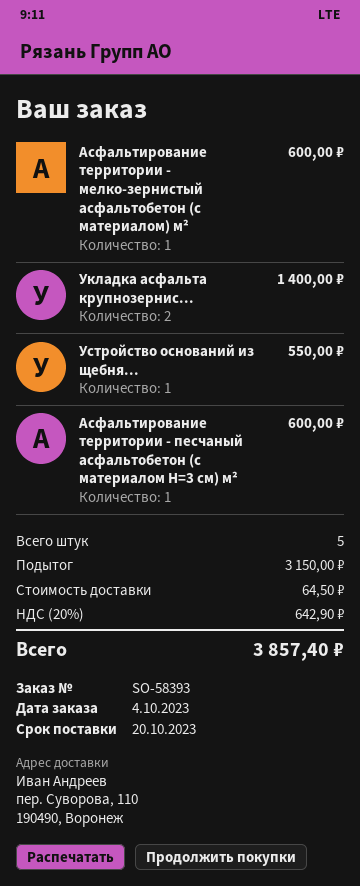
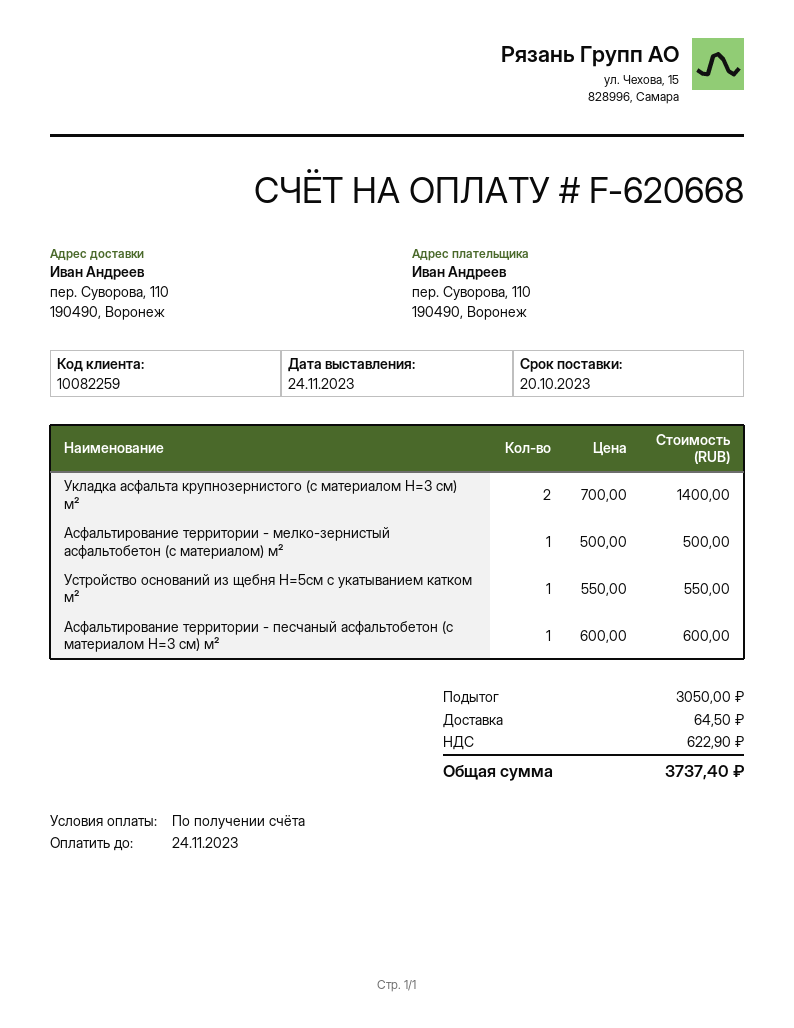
Асфальтирование территории - мелко-зернистый асфальтобетон (с материалом) м²: 1 for 600.00 -> 1 for 500.00
subtotal: 3150.00 -> 3050.00
tax: 642.90 -> 622.90
total: 3857.40 -> 3737.40

